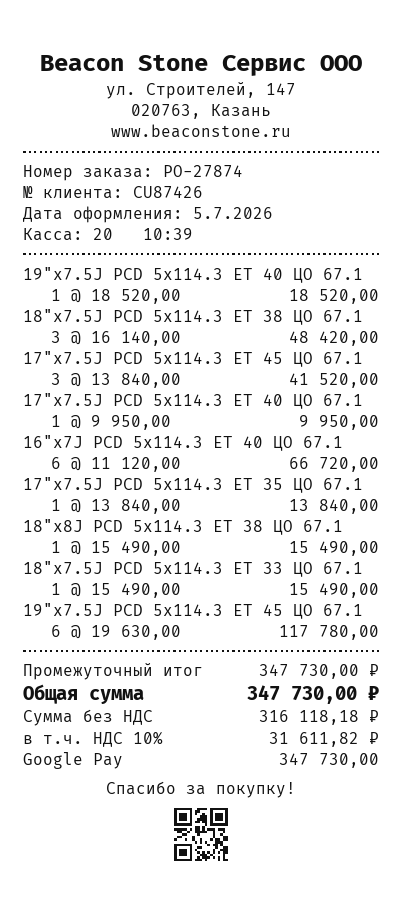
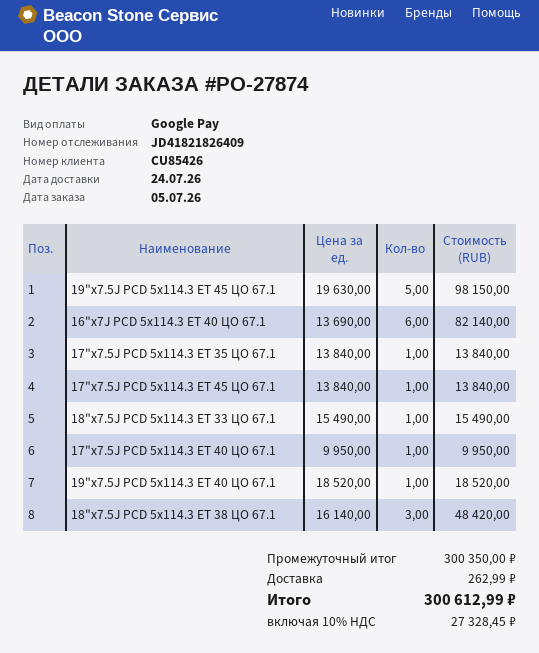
customer number: CU87426 -> CU85426
17"x7.5J PCD 5x114.3 ЕТ 45 ЦО 67.1: 3 x 13840.00 = 41520.00 -> 1 x 13840.00 = 13840.00
16"x7J PCD 5x114.3 ЕТ 40 ЦО 67.1: 6 x 11120.00 = 66720.00 -> 6 x 13690.00 = 82140.00
18"x8J PCD 5x114.3 ЕТ 38 ЦО 67.1: 1 x 15490.00 = 15490.00 -> none
19"x7.5J PCD 5x114.3 ЕТ 45 ЦО 67.1: 6 x 19630.00 = 117780.00 -> 5 x 19630.00 = 98150.00
subtotal: 347730.00 -> 300350.00
shipping: none -> 262.99
tax: 10% = 31611.82 -> 10% = 27328.45
total: 347730.00 -> 300612.99

